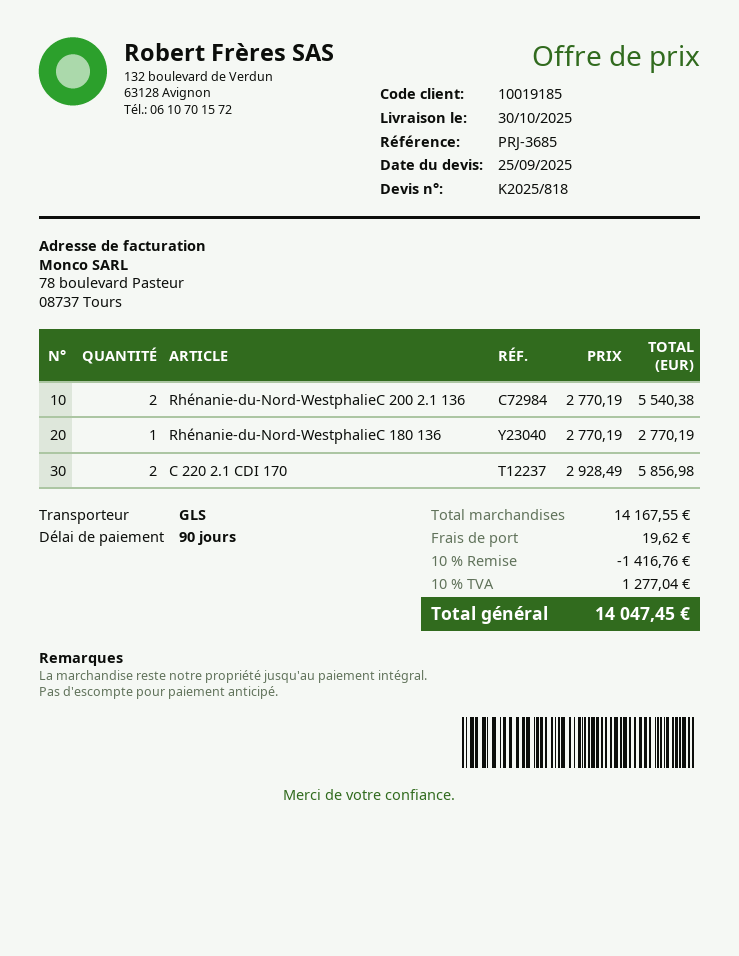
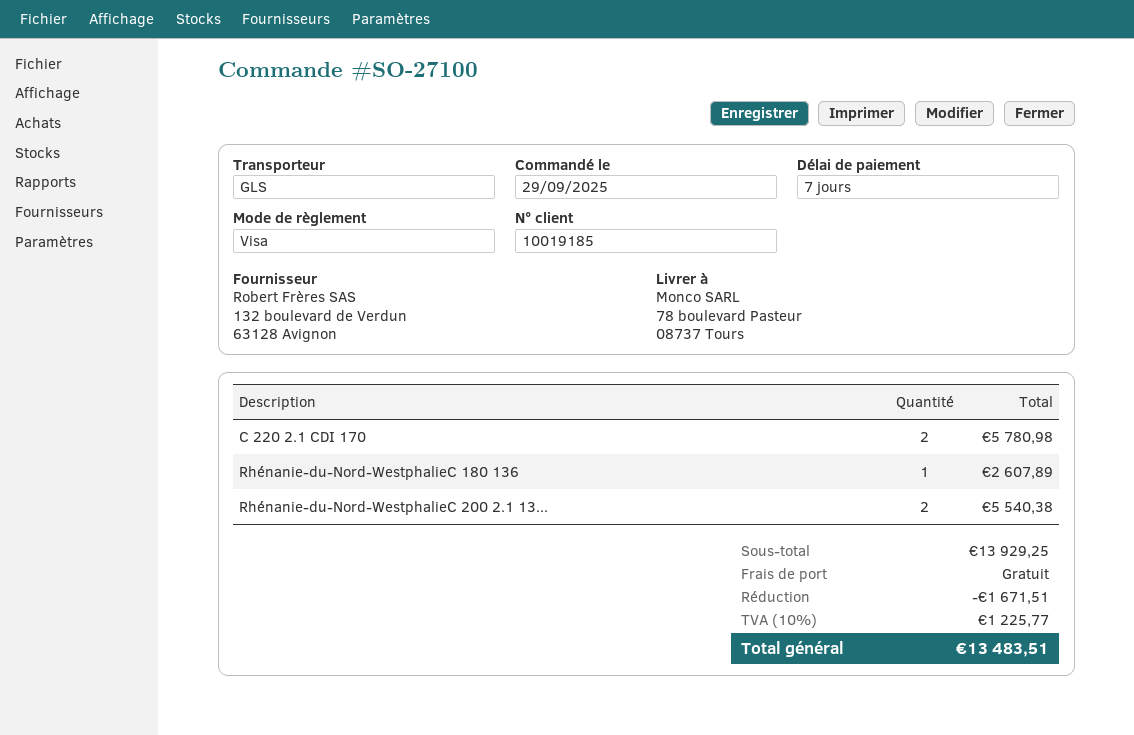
payment terms: 90 days -> 7 days
Rhénanie-du-Nord-WestphalieC 180 136: 1 for 2770.19 -> 1 for 2607.89
C 220 2.1 CDI 170: 2 for 5856.98 -> 2 for 5780.98
subtotal: 14167.55 -> 13929.25
discount: 1416.76 -> 1671.51
shipping: 19.62 -> 0.00
tax: 10% = 1277.04 -> 10% = 1225.77
total: 14047.45 -> 13483.51

